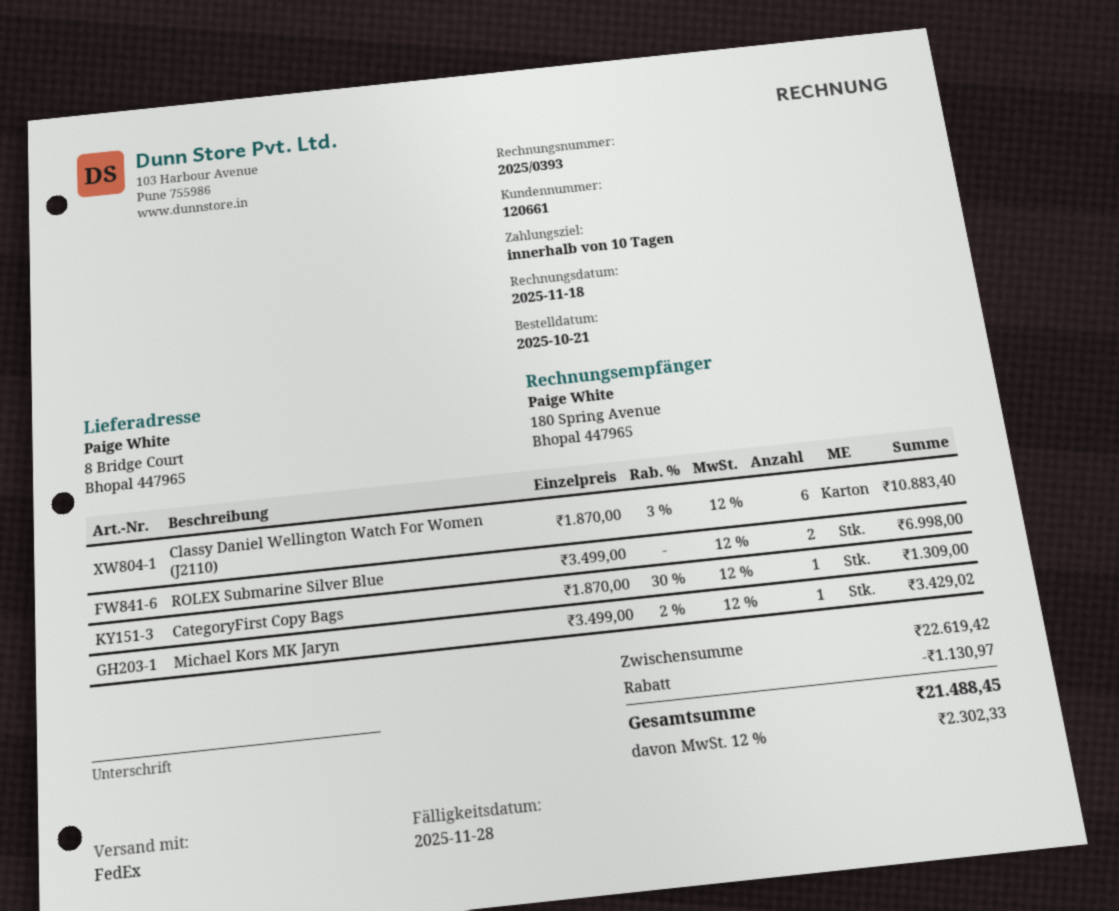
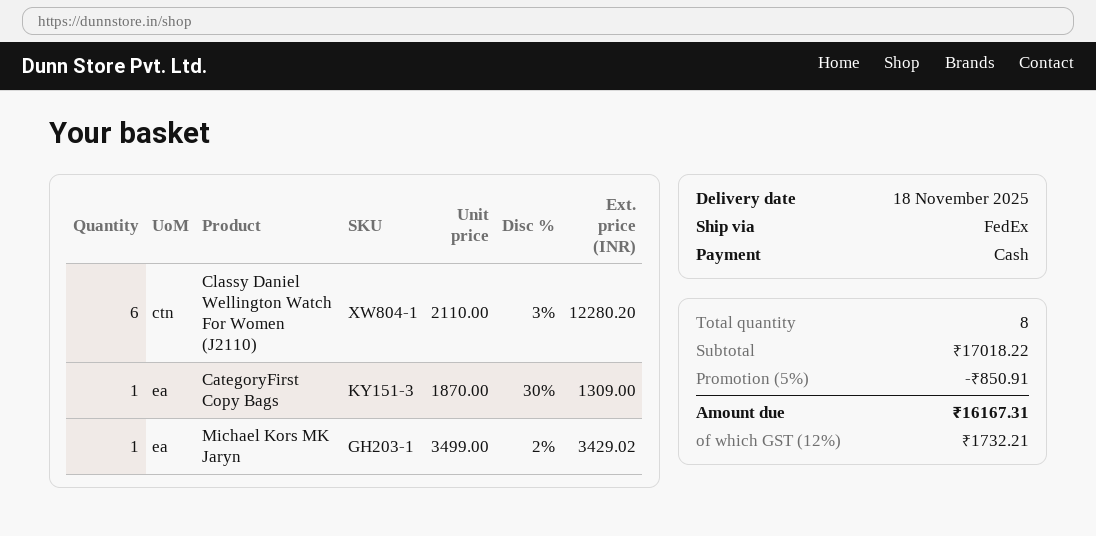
Classy Daniel Wellington Watch For Women (J2110): 6 x 1870.00 - 3% = 10883.40 -> 6 x 2110.00 - 3% = 12280.20
ROLEX Submarine Silver Blue: 2 x 3499.00 = 6998.00 -> none
subtotal: 22619.42 -> 17018.22
discount: 1130.97 -> 850.91
tax: 12% = 2302.33 -> 12% = 1732.21
total: 21488.45 -> 16167.31

